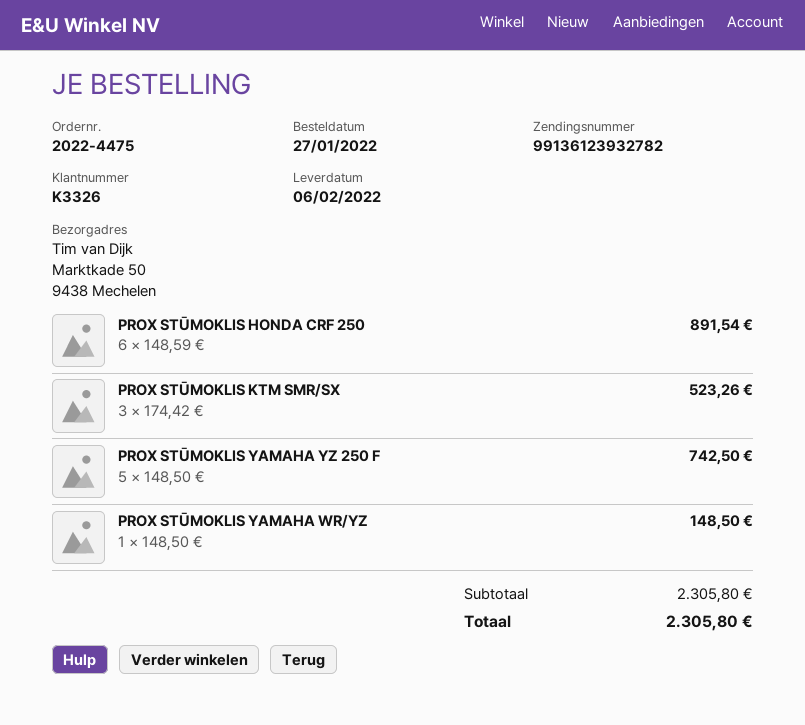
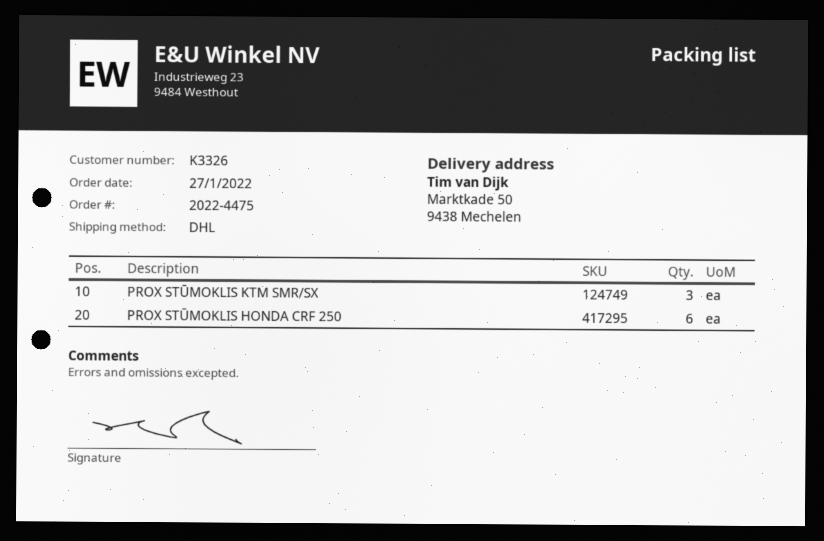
PROX STŪMOKLIS YAMAHA YZ 250 F: 5 -> none
PROX STŪMOKLIS YAMAHA WR/YZ: 1 -> none

